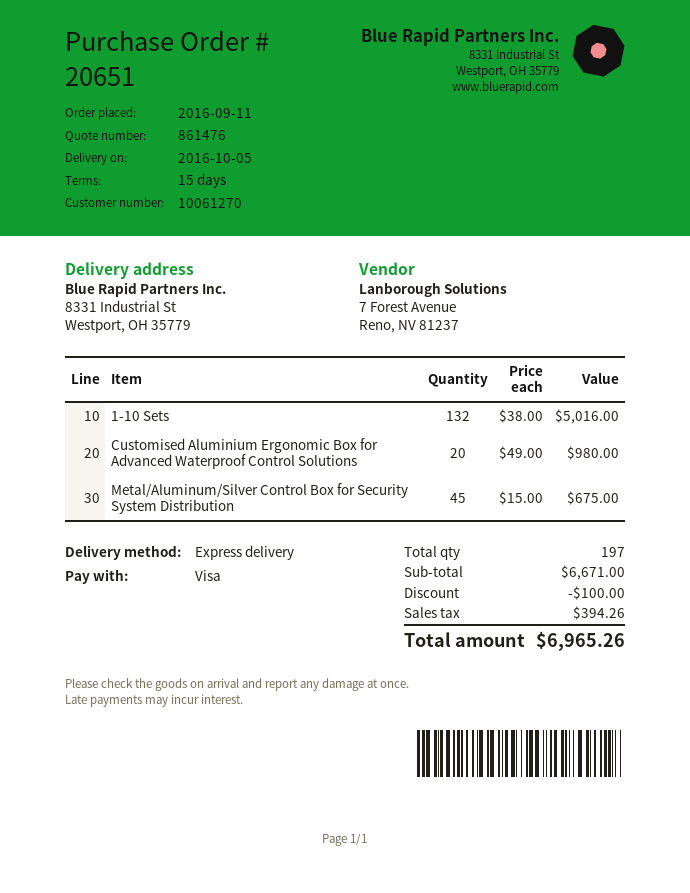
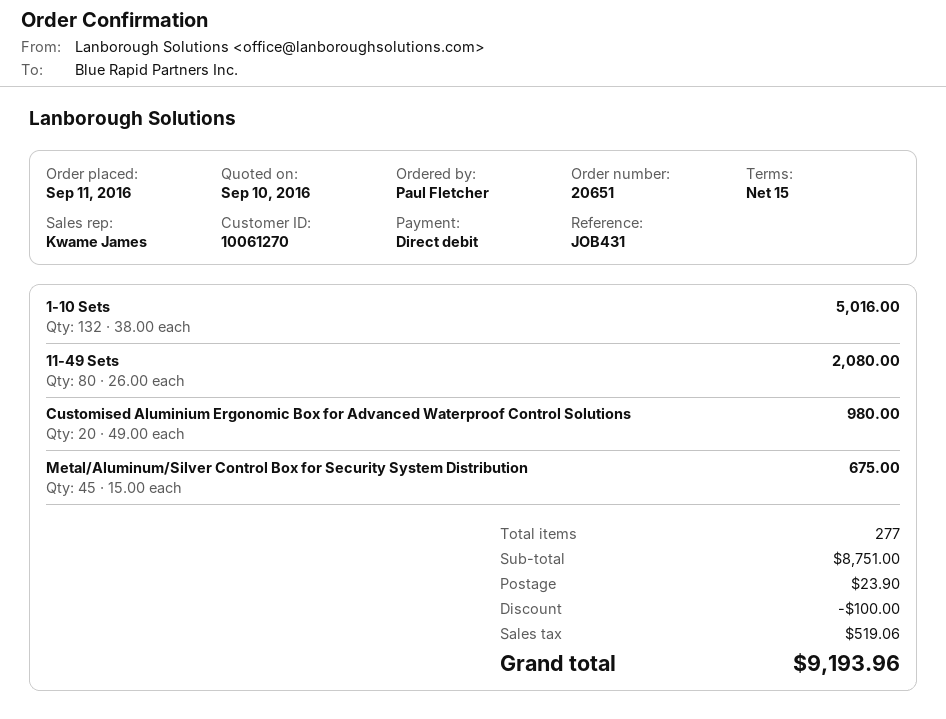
payment method: Visa -> direct debit
11-49 Sets: none -> 80 x 26.00 = 2080.00
total quantity: 197 -> 277
subtotal: 6671.00 -> 8751.00
shipping: none -> 23.90
tax: 394.26 -> 519.06
total: 6965.26 -> 9193.96

